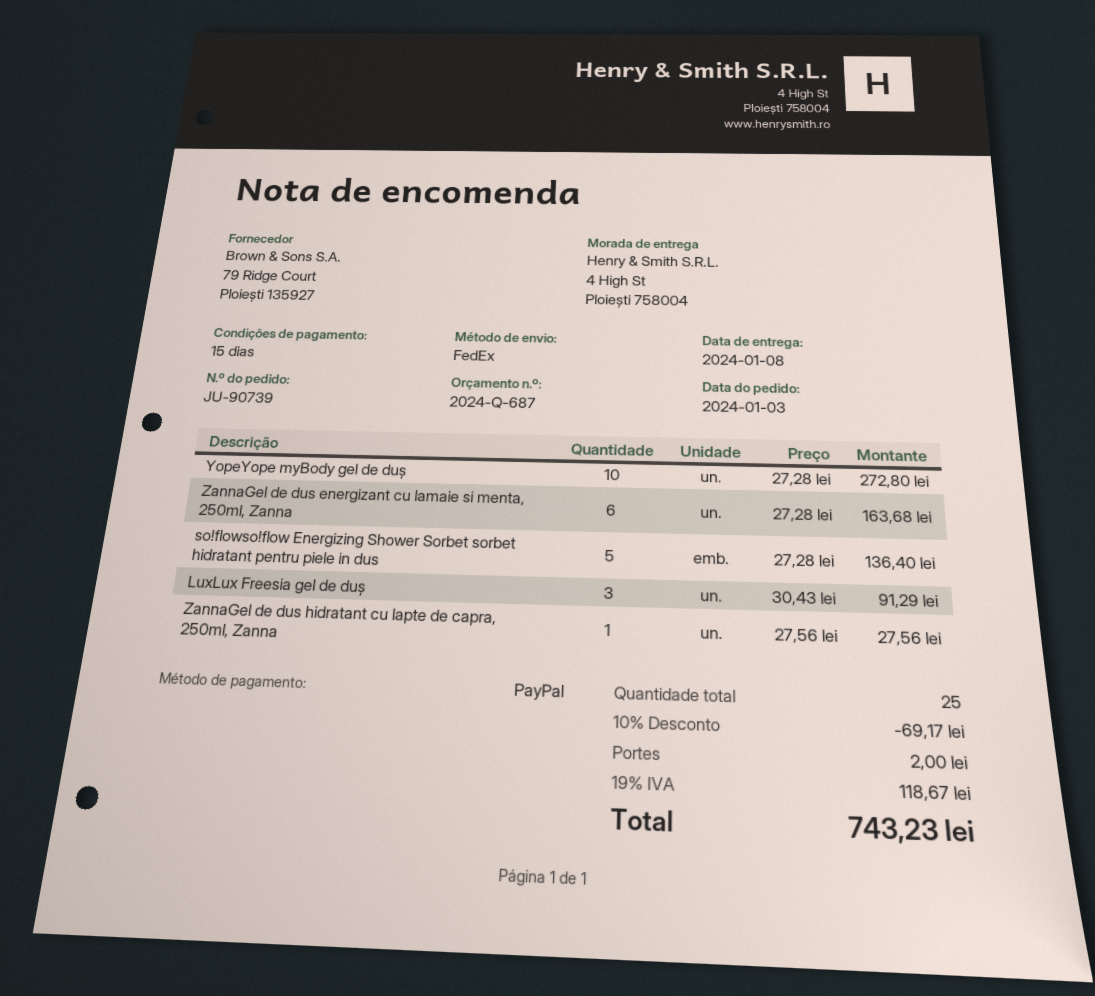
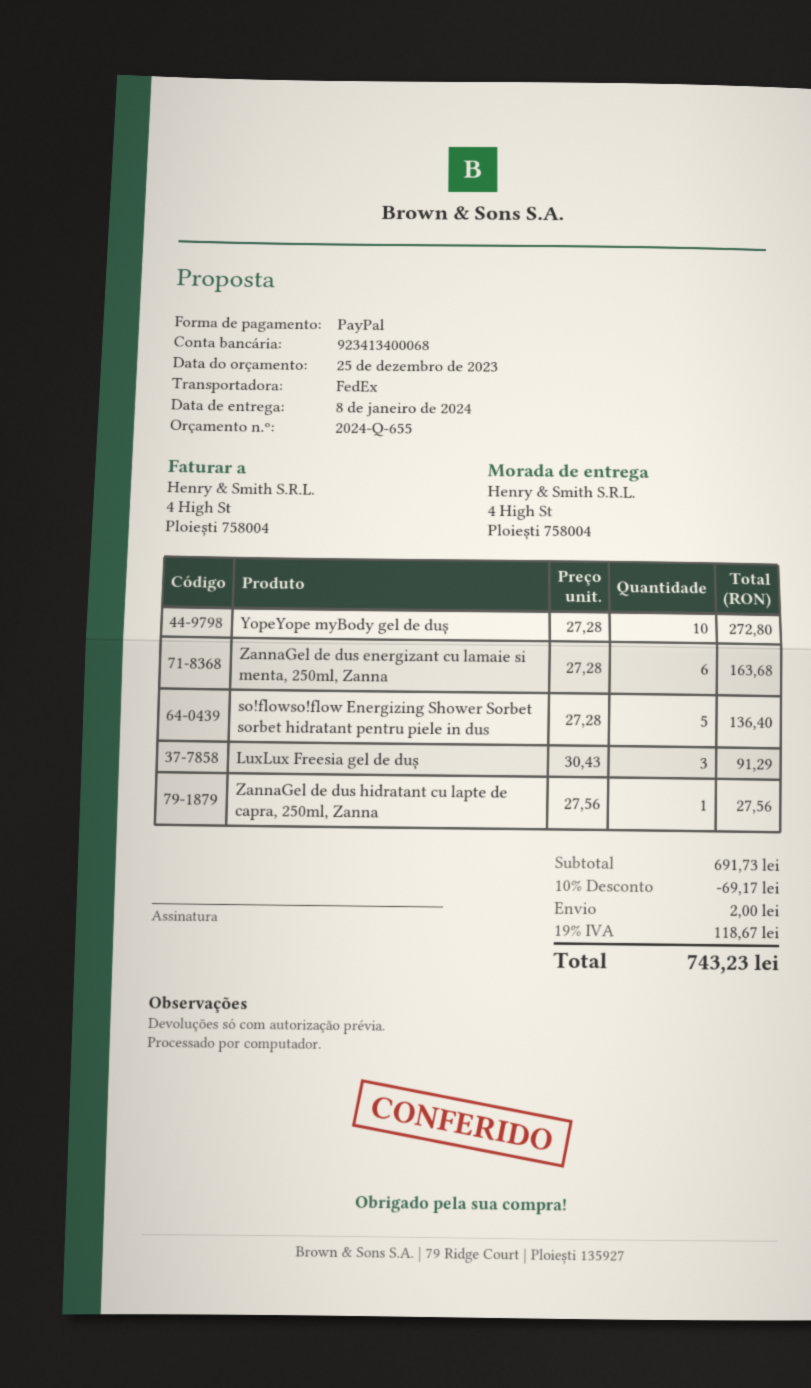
quote number: 2024-Q-687 -> 2024-Q-655

